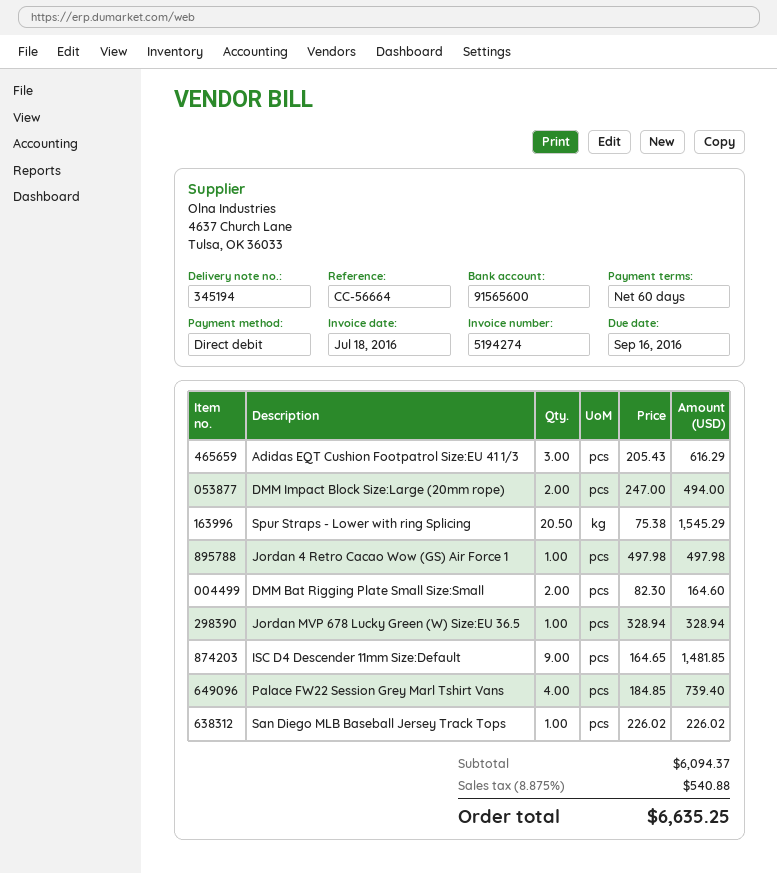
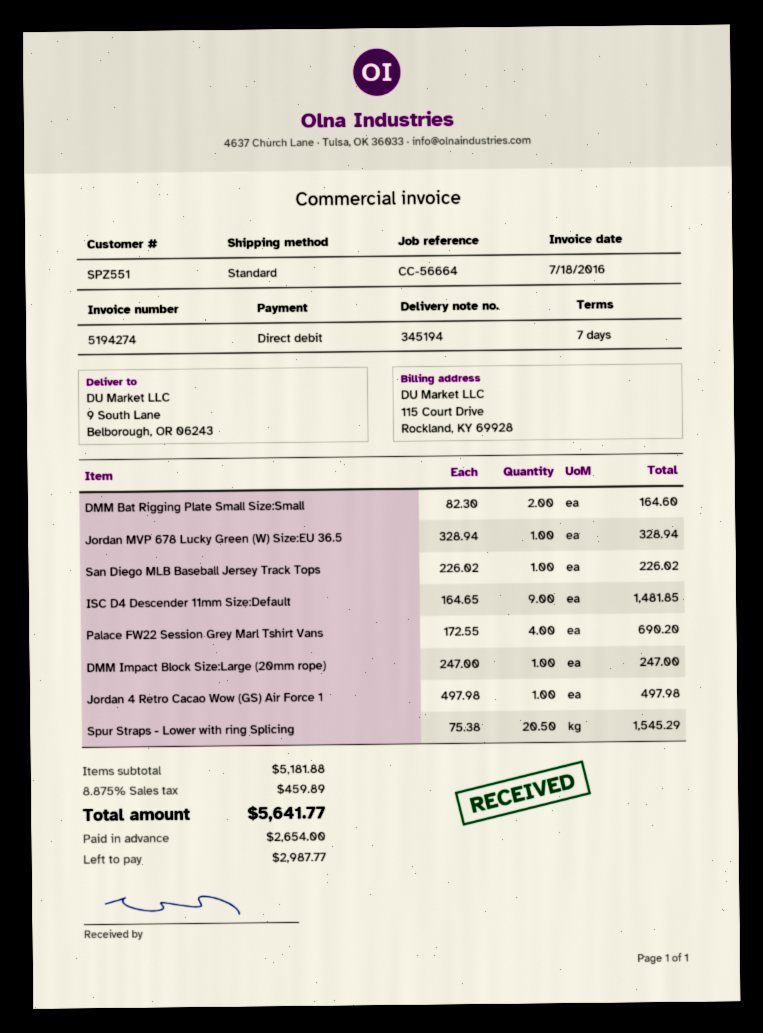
payment terms: 60 days -> 7 days
Adidas EQT Cushion Footpatrol Size:EU 41 1/3: 3 x 205.43 = 616.29 -> none
DMM Impact Block Size:Large (20mm rope): 2 x 247.00 = 494.00 -> 1 x 247.00 = 247.00
Palace FW22 Session Grey Marl Tshirt Vans: 4 x 184.85 = 739.40 -> 4 x 172.55 = 690.20
subtotal: 6094.37 -> 5181.88
tax: 8.875% = 540.88 -> 8.875% = 459.89
total: 6635.25 -> 5641.77

